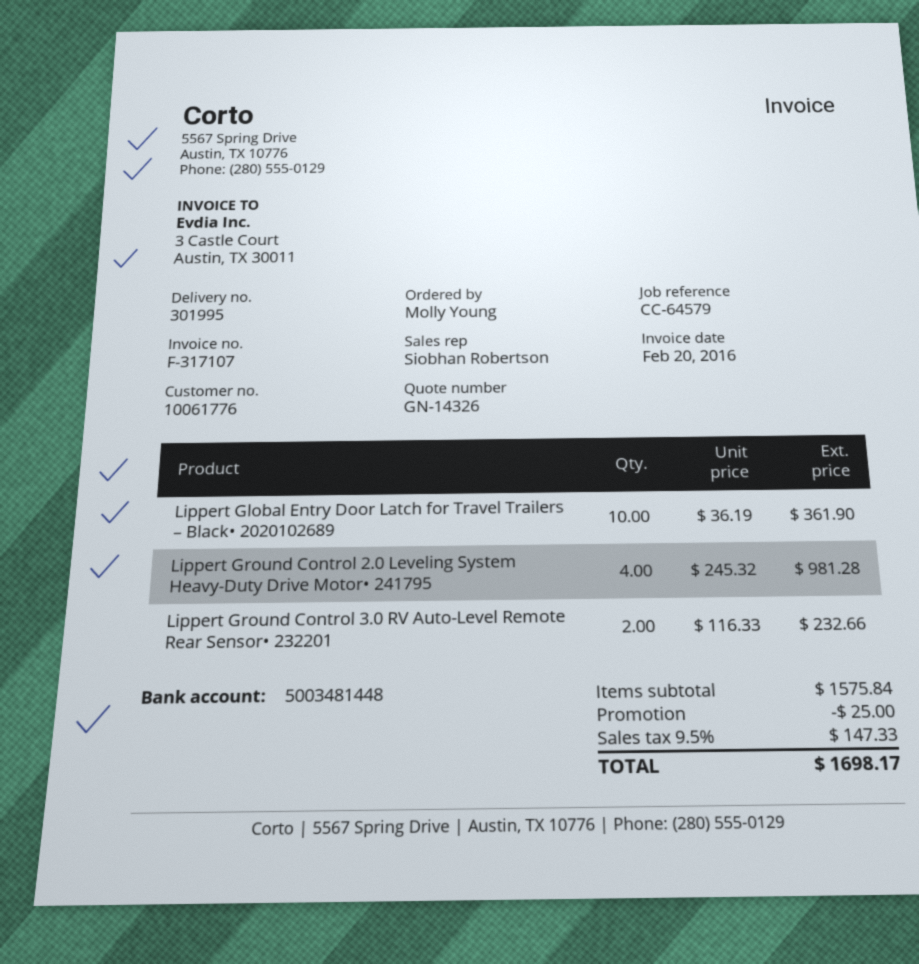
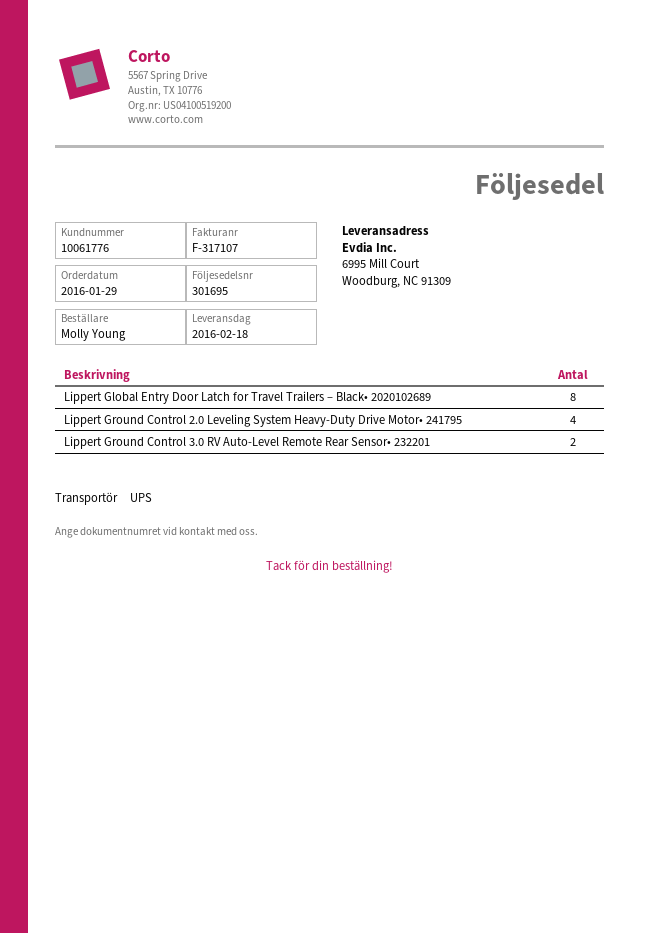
delivery note number: 301995 -> 301695
Lippert Global Entry Door Latch for Travel Trailers – Black• 2020102689: 10 -> 8

